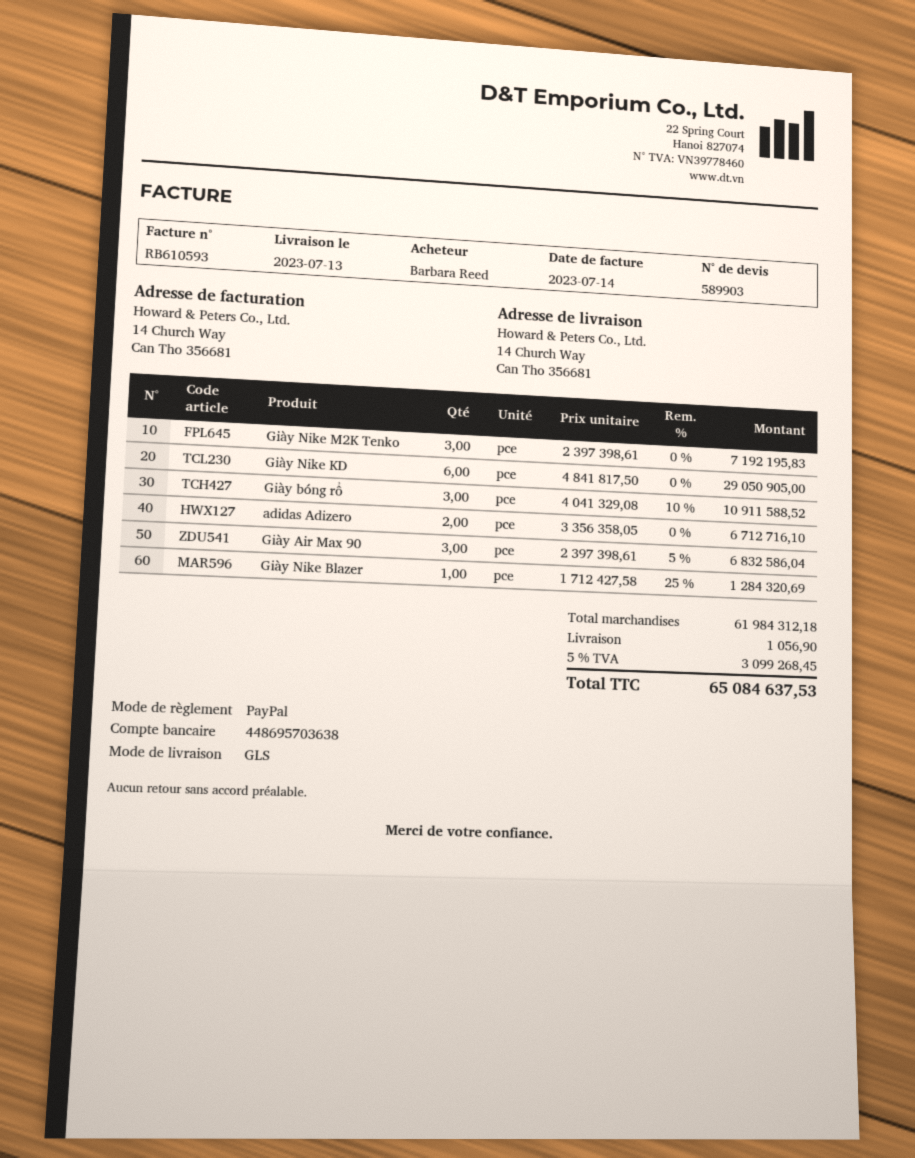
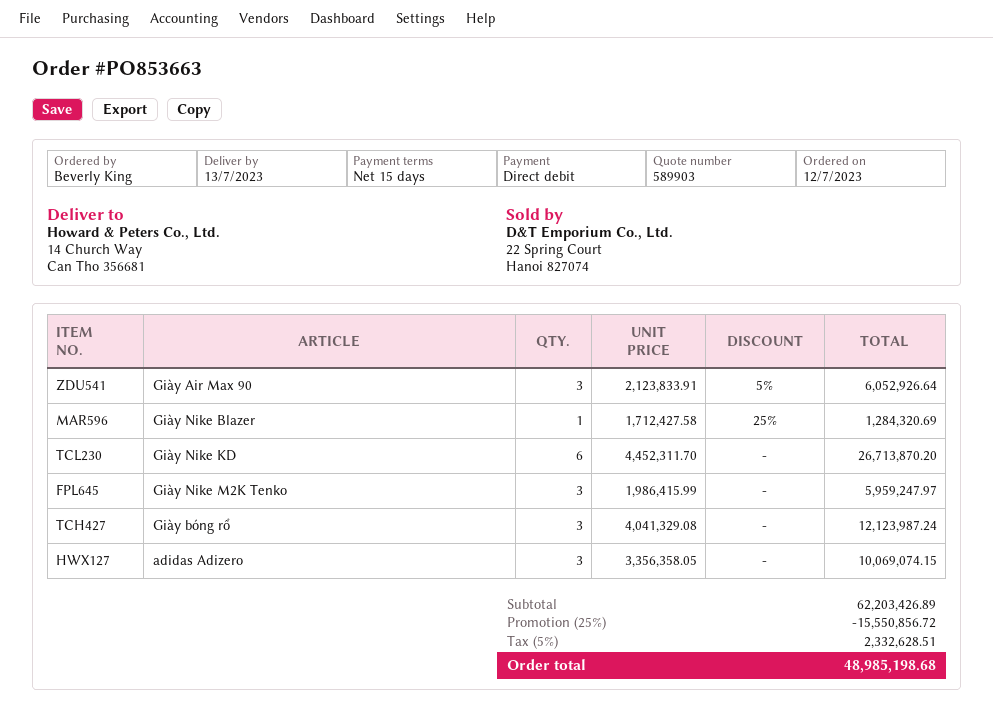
ordered by: Barbara Reed -> Beverly King
payment method: PayPal -> direct debit
Giày Nike M2K Tenko: 3 x 2397398.61 = 7192195.83 -> 3 x 1986415.99 = 5959247.97
Giày Nike KD: 6 x 4841817.50 = 29050905.00 -> 6 x 4452311.70 = 26713870.20
Giày bóng rổ: 3 x 4041329.08 - 10% = 10911588.52 -> 3 x 4041329.08 = 12123987.24
adidas Adizero: 2 x 3356358.05 = 6712716.10 -> 3 x 3356358.05 = 10069074.15
Giày Air Max 90: 3 x 2397398.61 - 5% = 6832586.04 -> 3 x 2123833.91 - 5% = 6052926.64
subtotal: 61984312.18 -> 62203426.89
discount: none -> 25% = 15550856.72
shipping: 1056.90 -> none
tax: 5% = 3099268.45 -> 5% = 2332628.51
total: 65084637.53 -> 48985198.68

